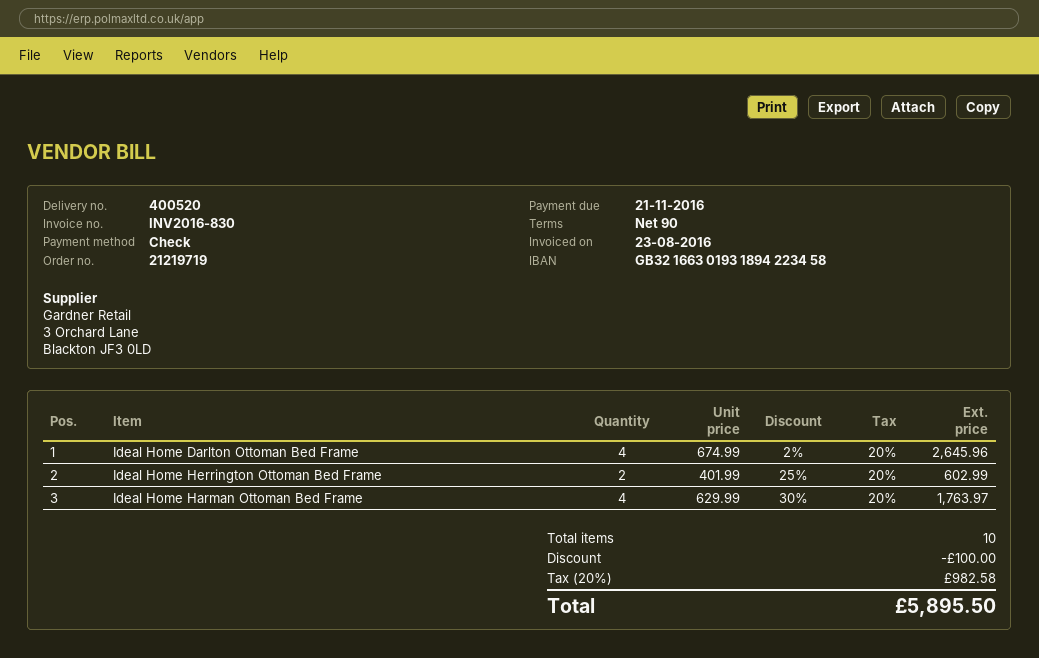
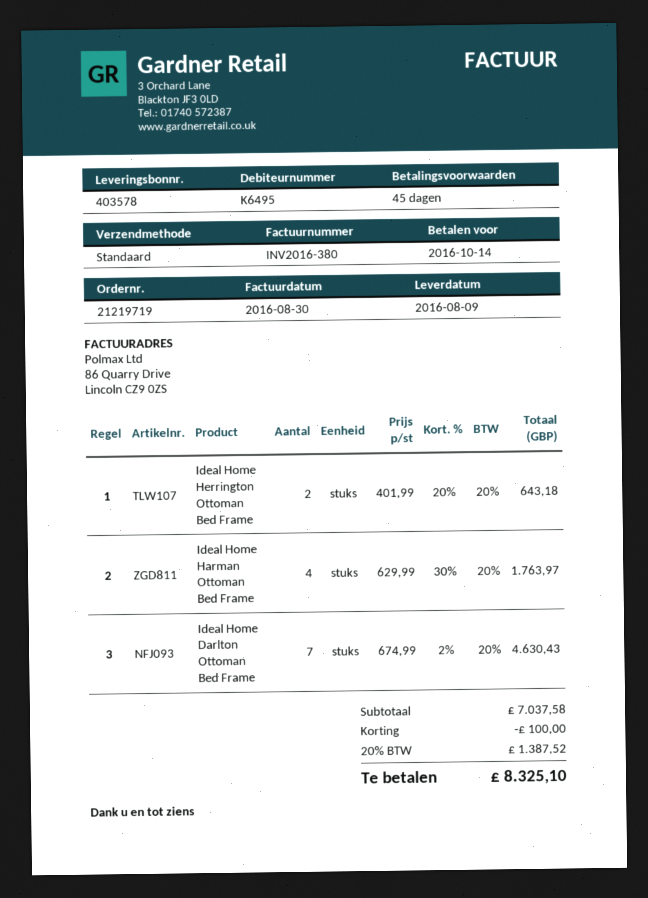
delivery note number: 400520 -> 403578
invoice number: INV2016-830 -> INV2016-380
invoice date: 2016-08-23 -> 2016-08-30
payment terms: 90 days -> 45 days
due date: 2016-11-21 -> 2016-10-14
Ideal Home Darlton Ottoman Bed Frame: 4 x 674.99 - 2% = 2645.96 -> 7 x 674.99 - 2% = 4630.43
Ideal Home Herrington Ottoman Bed Frame: 2 x 401.99 - 25% = 602.99 -> 2 x 401.99 - 20% = 643.18
tax: 20% = 982.58 -> 20% = 1387.52
total: 5895.50 -> 8325.10

